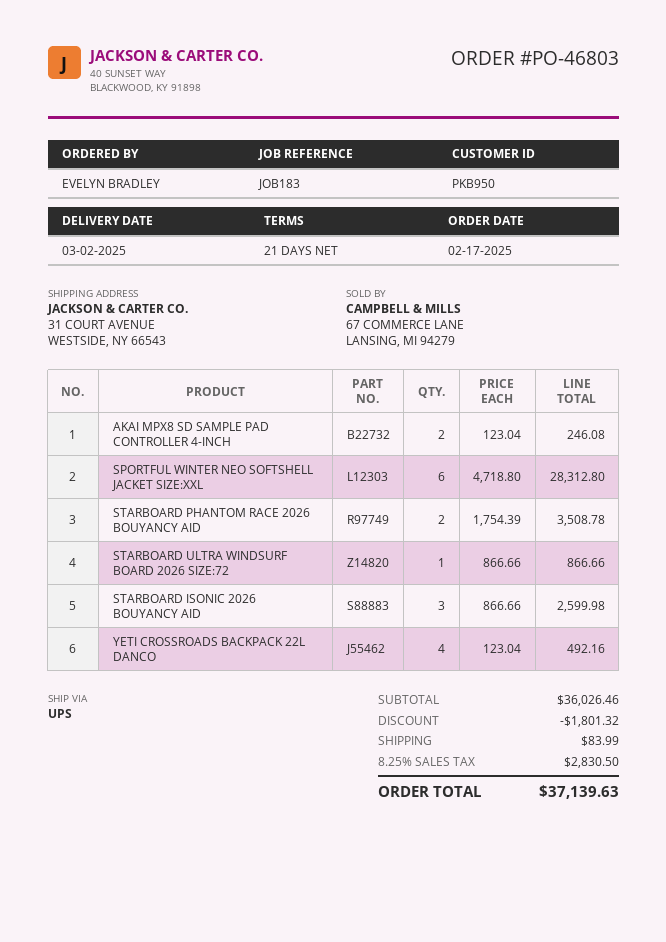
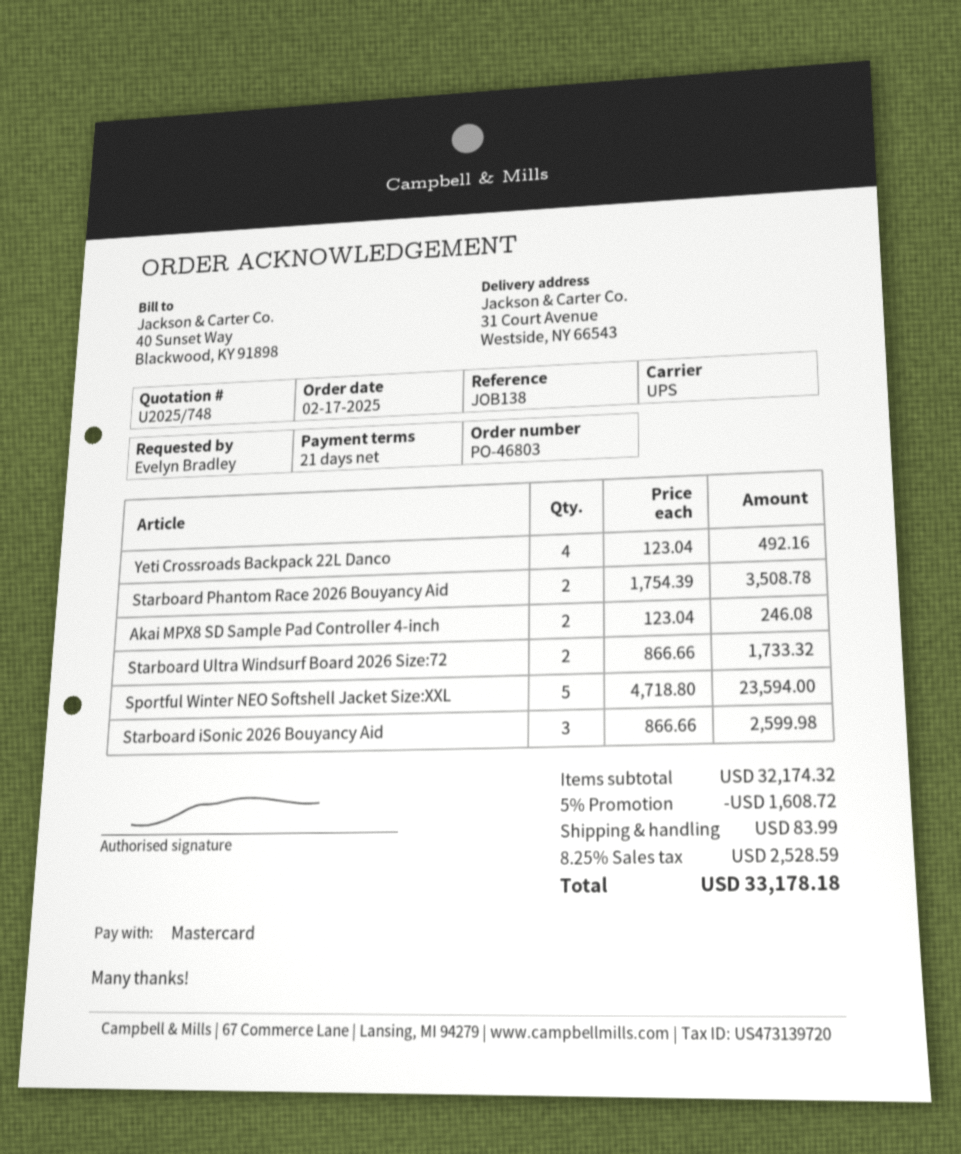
reference: JOB183 -> JOB138
SPORTFUL WINTER NEO SOFTSHELL JACKET SIZE:XXL: 6 x 4718.80 = 28312.80 -> 5 x 4718.80 = 23594.00
STARBOARD ULTRA WINDSURF BOARD 2026 SIZE:72: 1 x 866.66 = 866.66 -> 2 x 866.66 = 1733.32
subtotal: 36026.46 -> 32174.32
discount: 1801.32 -> 1608.72
tax: 8.25% = 2830.50 -> 8.25% = 2528.59
total: 37139.63 -> 33178.18

